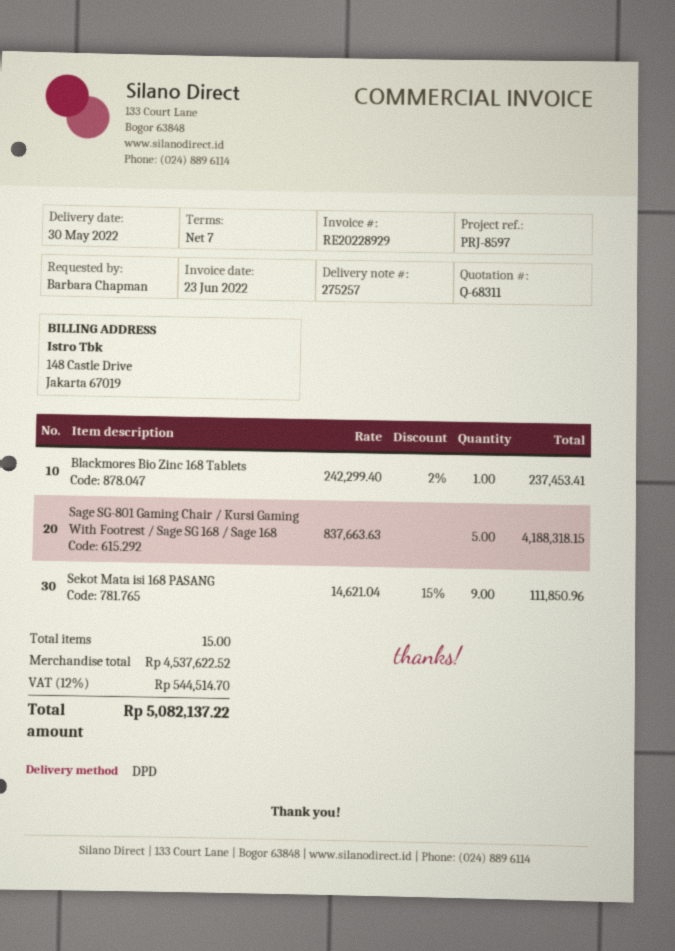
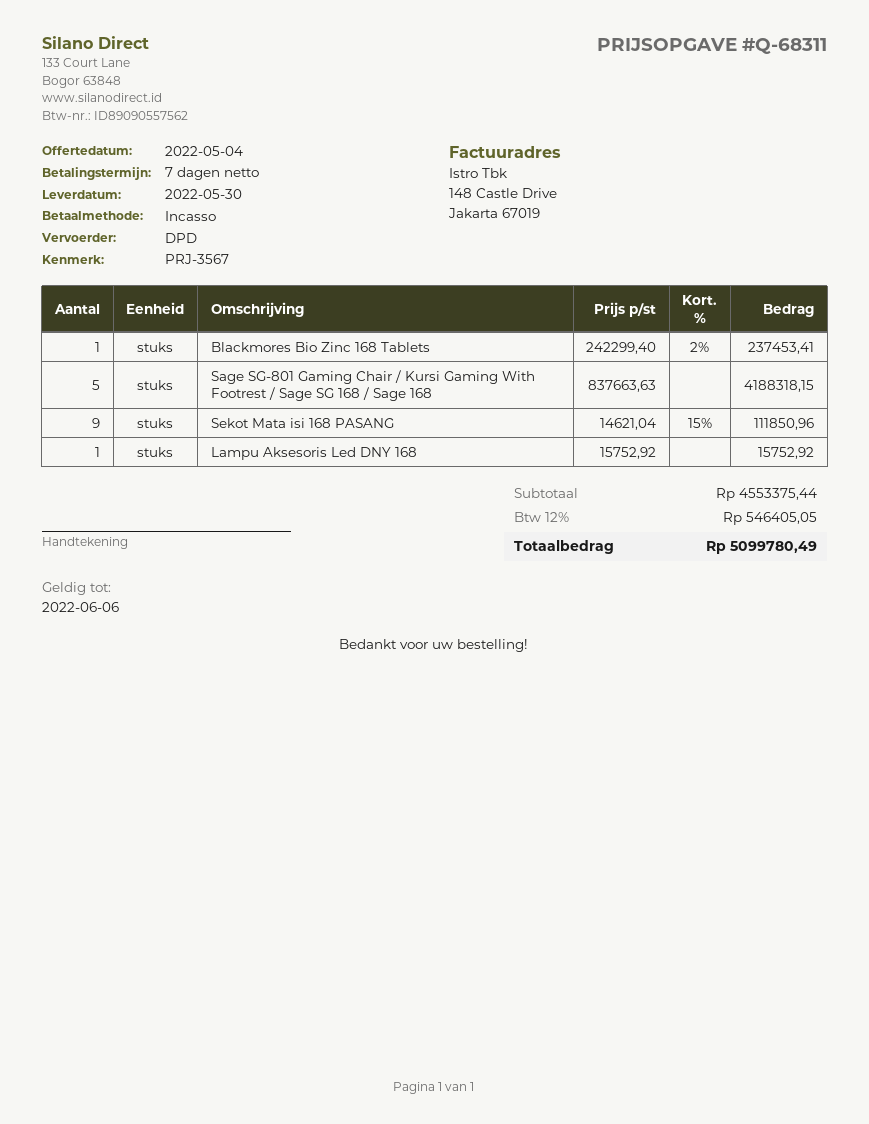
reference: PRJ-8597 -> PRJ-3567
Lampu Aksesoris Led DNY 168: none -> 1 x 15752.92 = 15752.92
subtotal: 4537622.52 -> 4553375.44
tax: 12% = 544514.70 -> 12% = 546405.05
total: 5082137.22 -> 5099780.49

